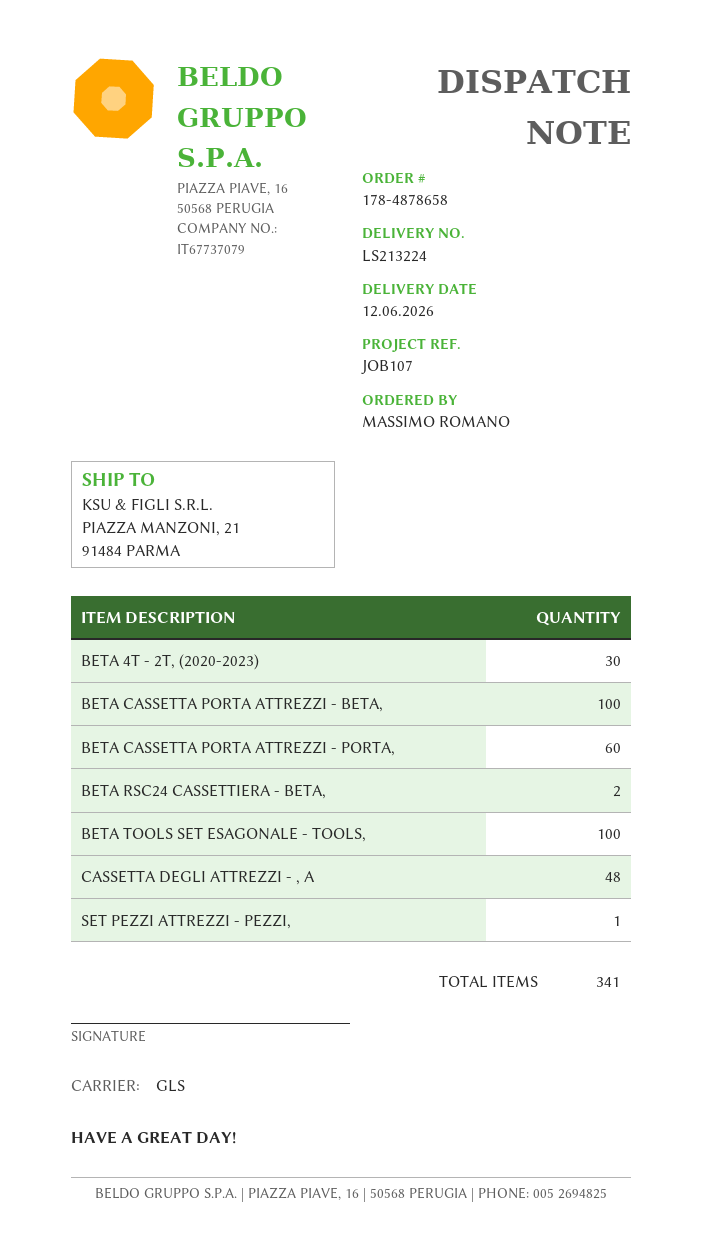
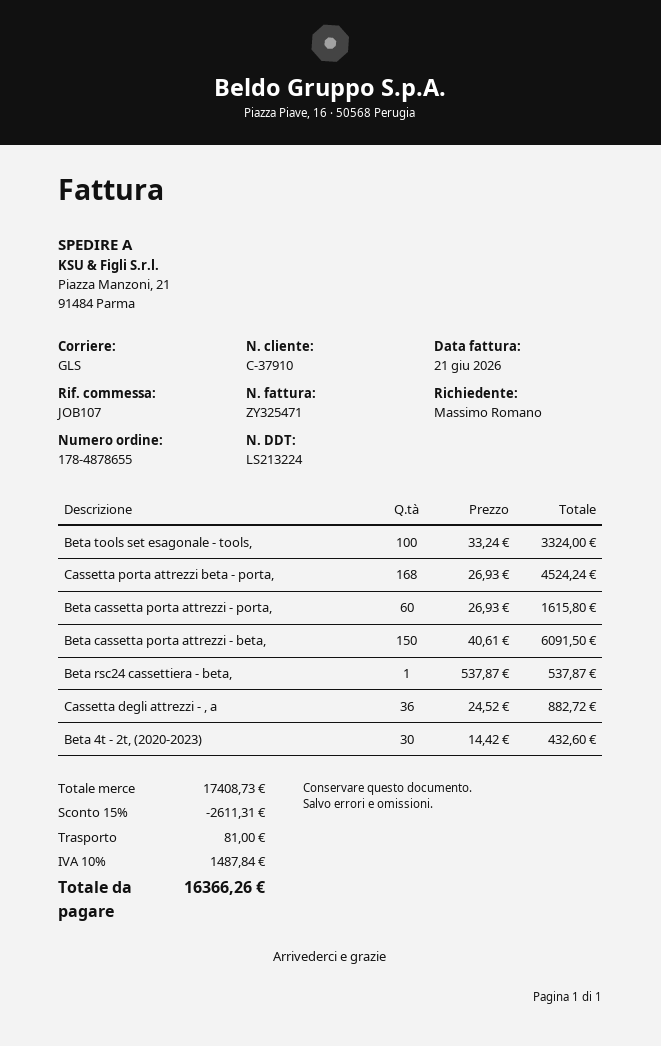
order number: 178-4878658 -> 178-4878655
BETA CASSETTA PORTA ATTREZZI - BETA,: 100 -> 150
BETA RSC24 CASSETTIERA - BETA,: 2 -> 1
CASSETTA DEGLI ATTREZZI - , A: 48 -> 36
SET PEZZI ATTREZZI - PEZZI,: 1 -> none
Cassetta porta attrezzi beta - porta,: none -> 168

